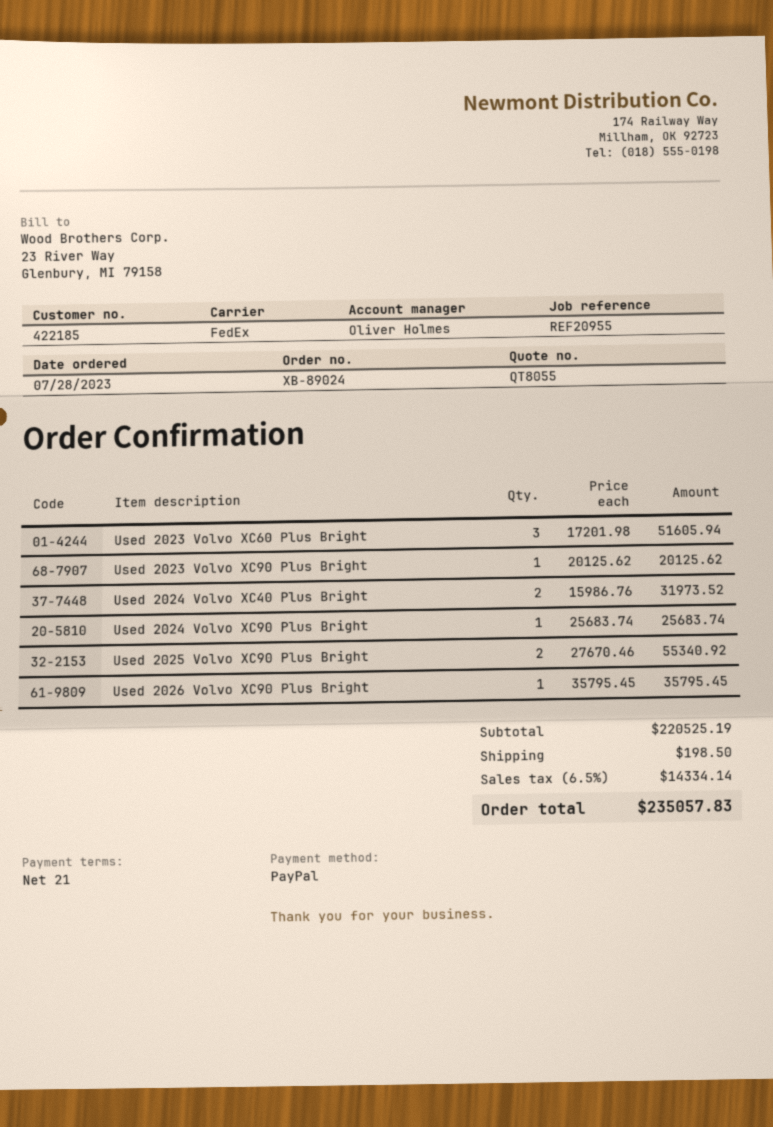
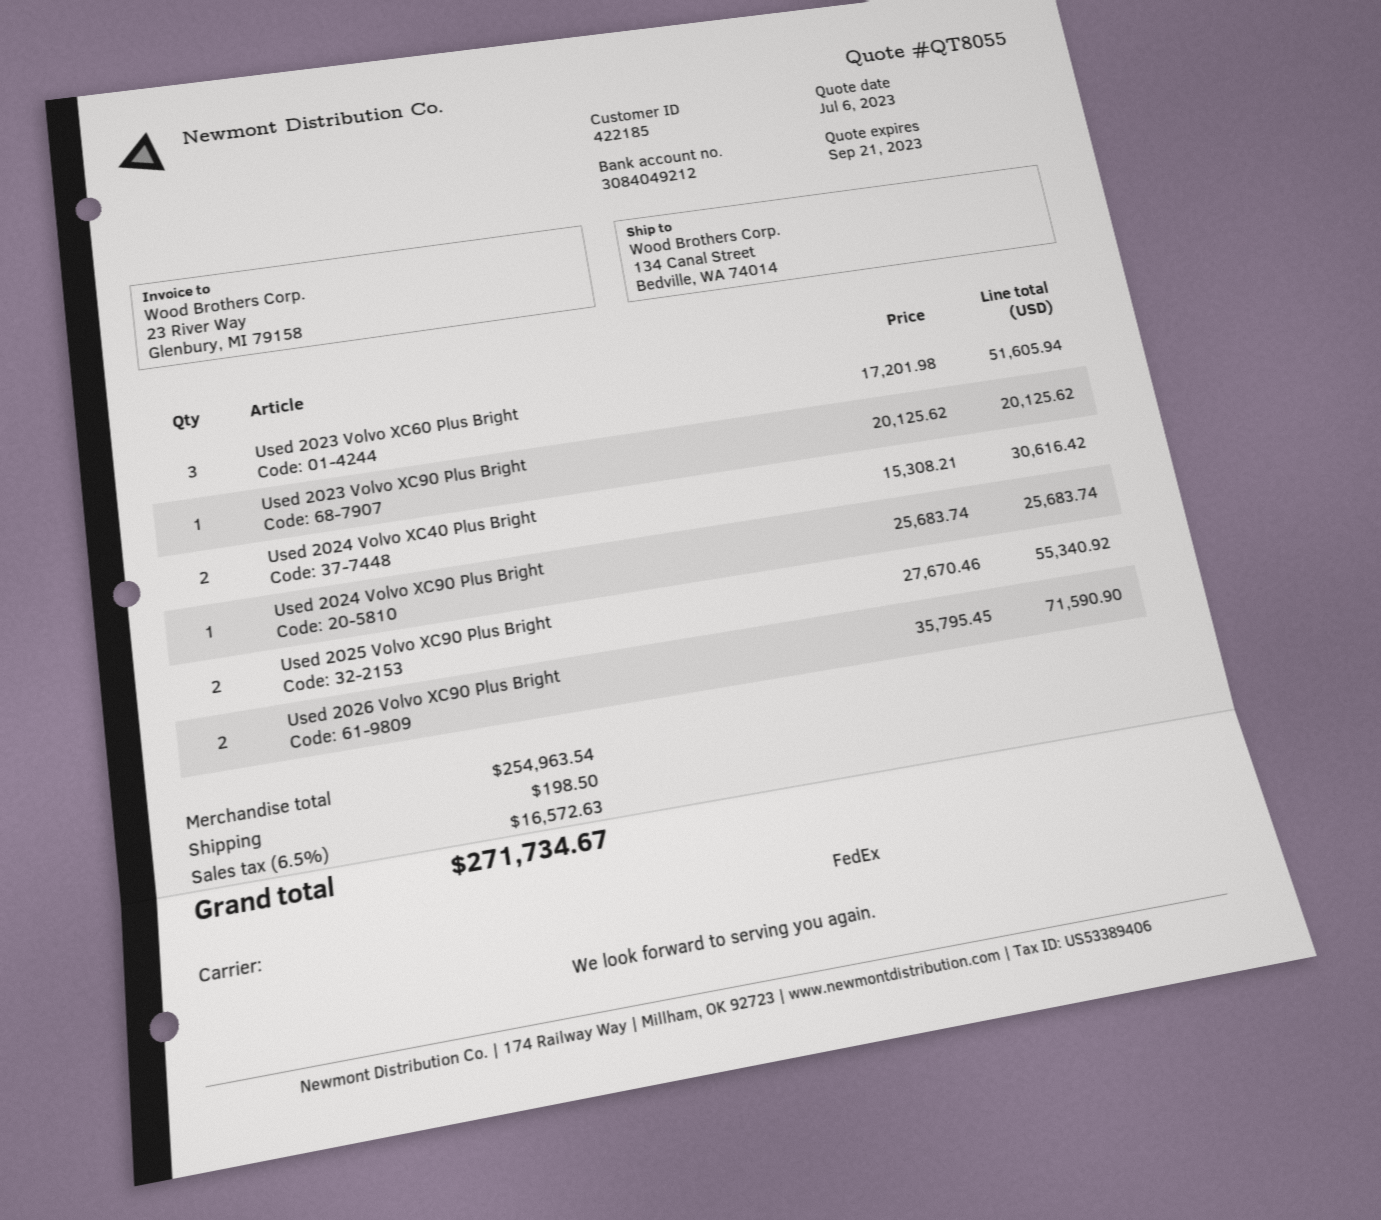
Used 2024 Volvo XC40 Plus Bright: 2 x 15986.76 = 31973.52 -> 2 x 15308.21 = 30616.42
Used 2026 Volvo XC90 Plus Bright: 1 x 35795.45 = 35795.45 -> 2 x 35795.45 = 71590.90
subtotal: 220525.19 -> 254963.54
tax: 6.5% = 14334.14 -> 6.5% = 16572.63
total: 235057.83 -> 271734.67

